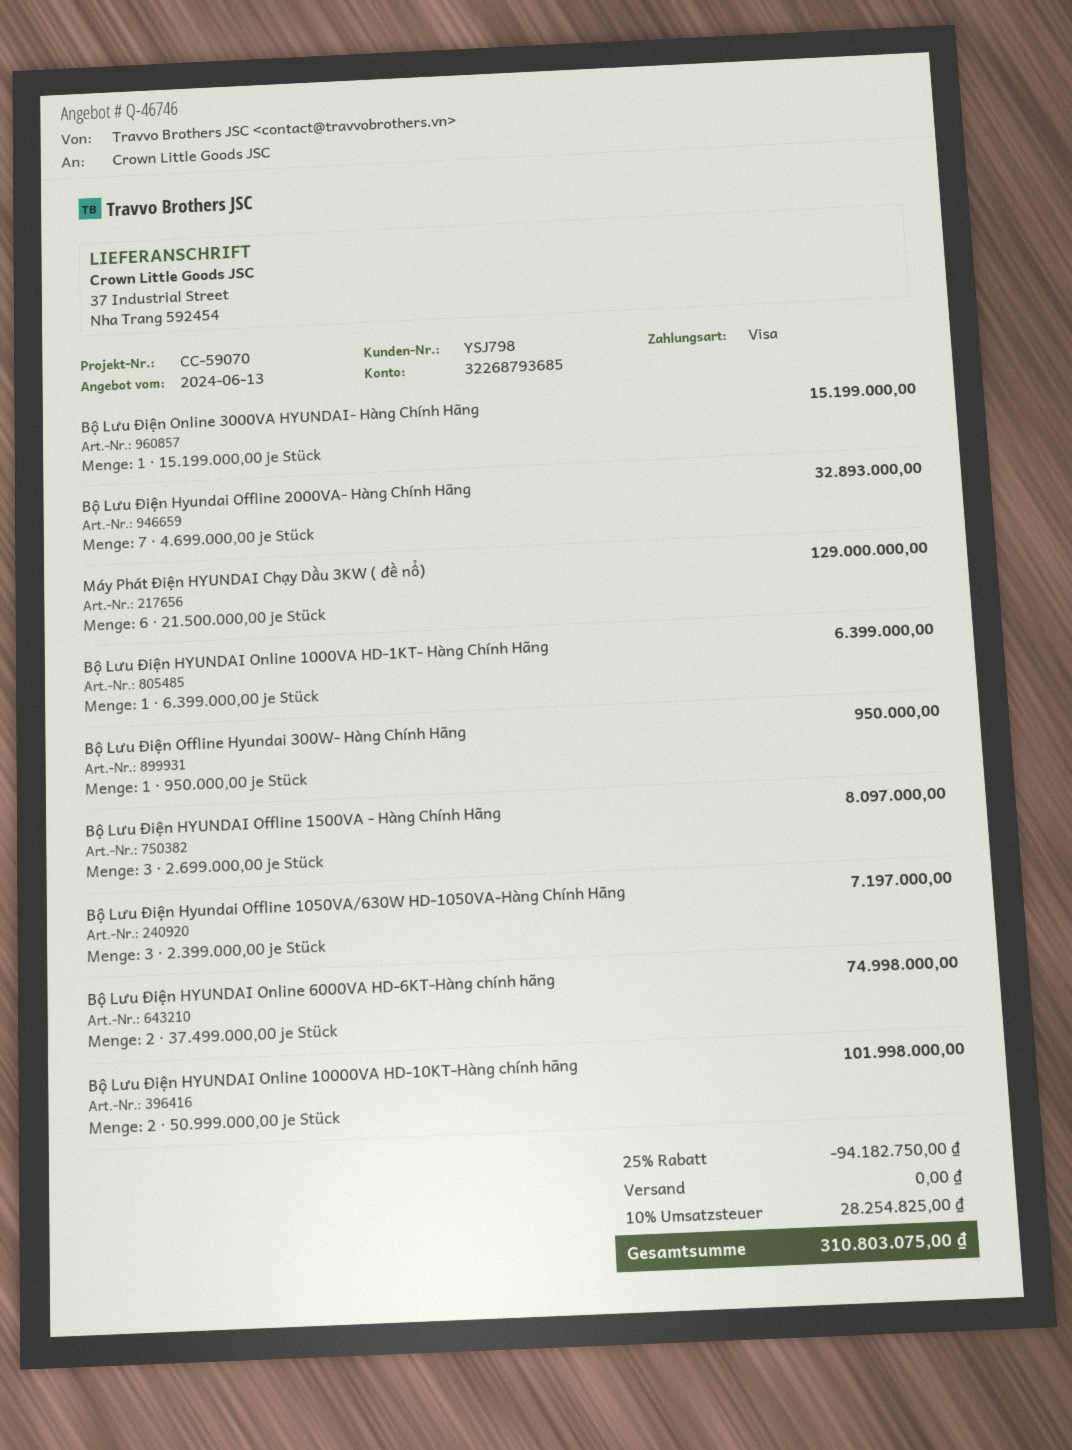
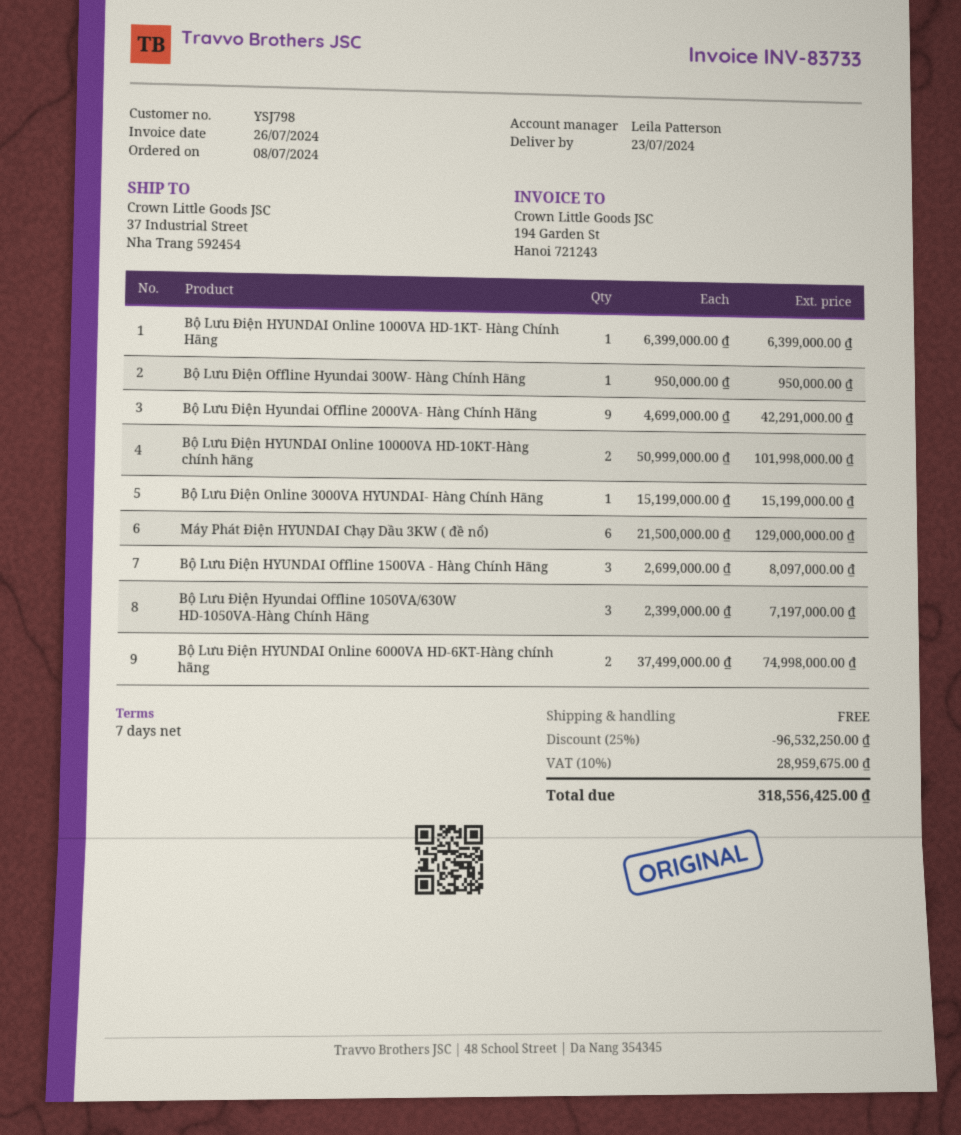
Bộ Lưu Điện Hyundai Offline 2000VA- Hàng Chính Hãng: 7 x 4699000.00 = 32893000.00 -> 9 x 4699000.00 = 42291000.00
discount: 25% = 94182750.00 -> 25% = 96532250.00
tax: 10% = 28254825.00 -> 10% = 28959675.00
total: 310803075.00 -> 318556425.00

